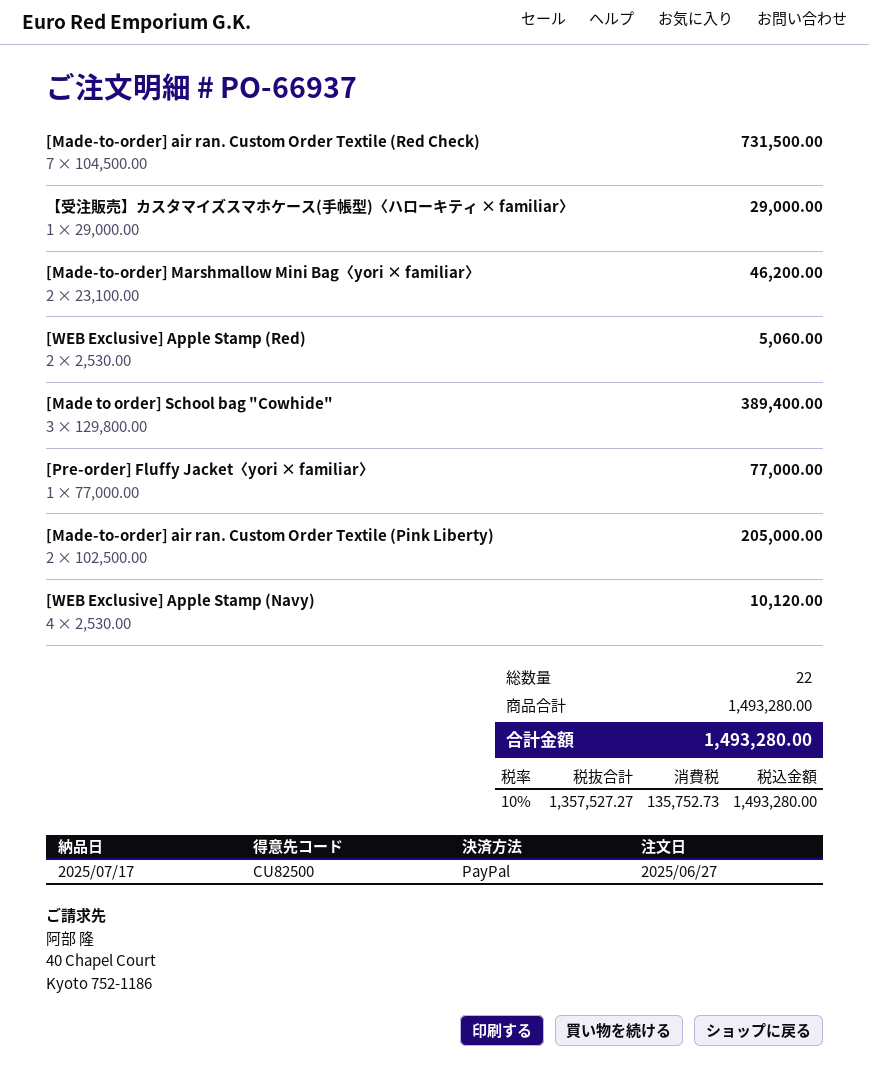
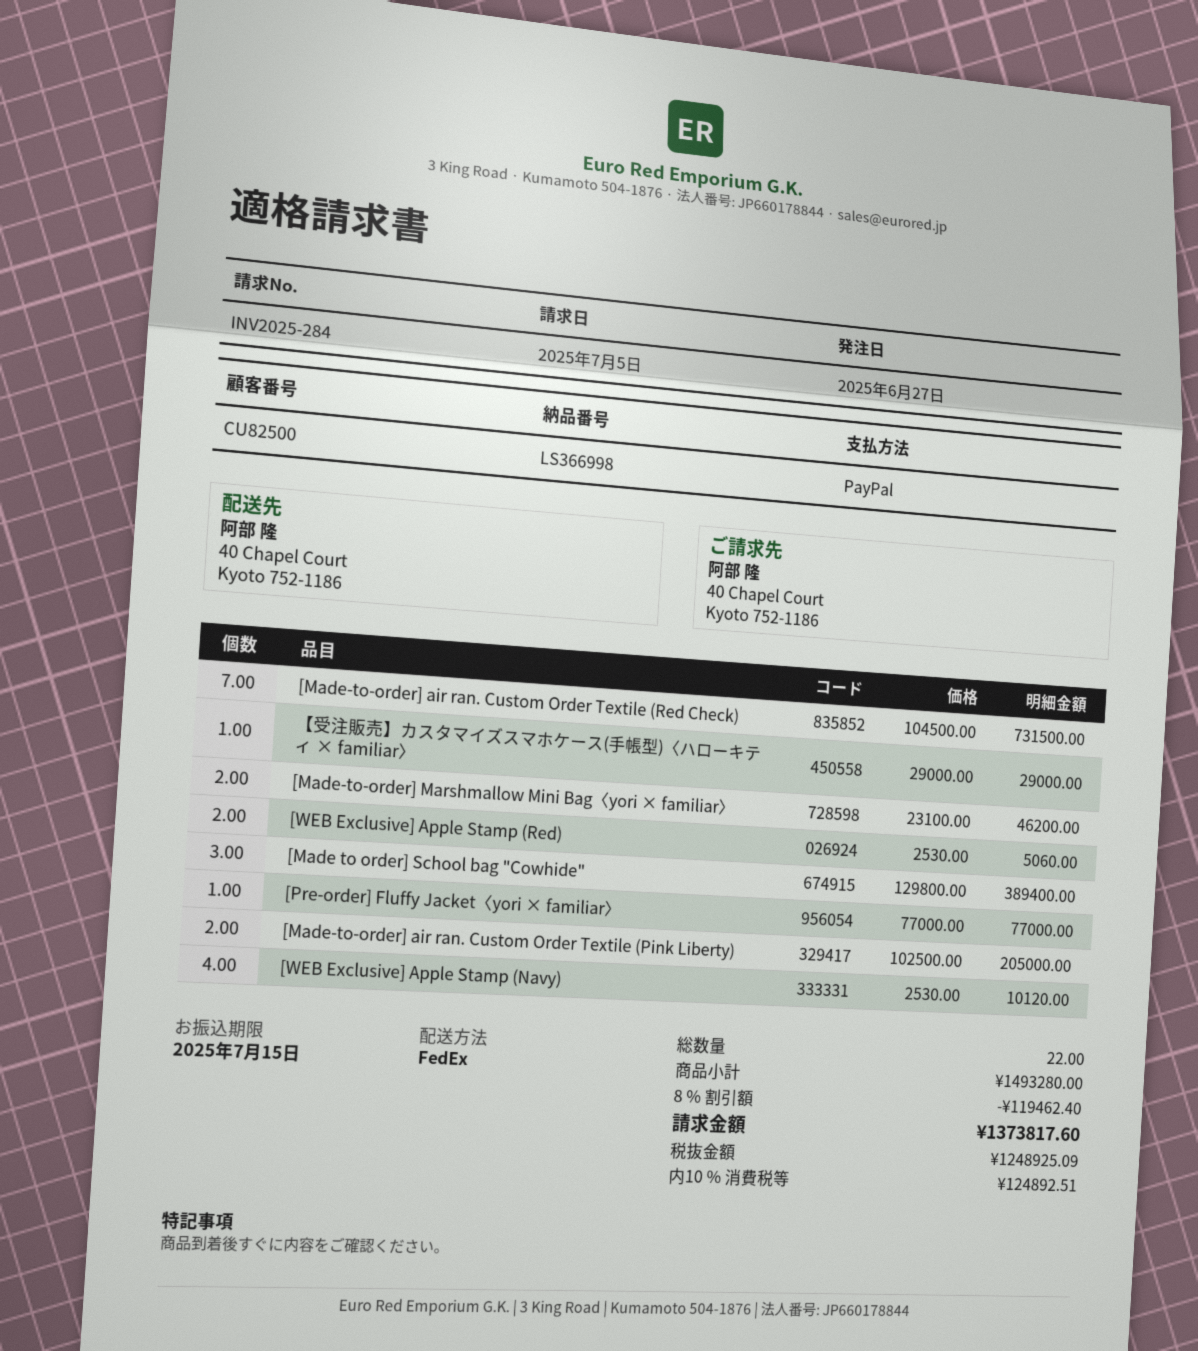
discount: none -> 8% = 119462.40
net: 1357527.27 -> 1248925.09
tax: 10% = 135752.73 -> 10% = 124892.51
total: 1493280.00 -> 1373817.60

